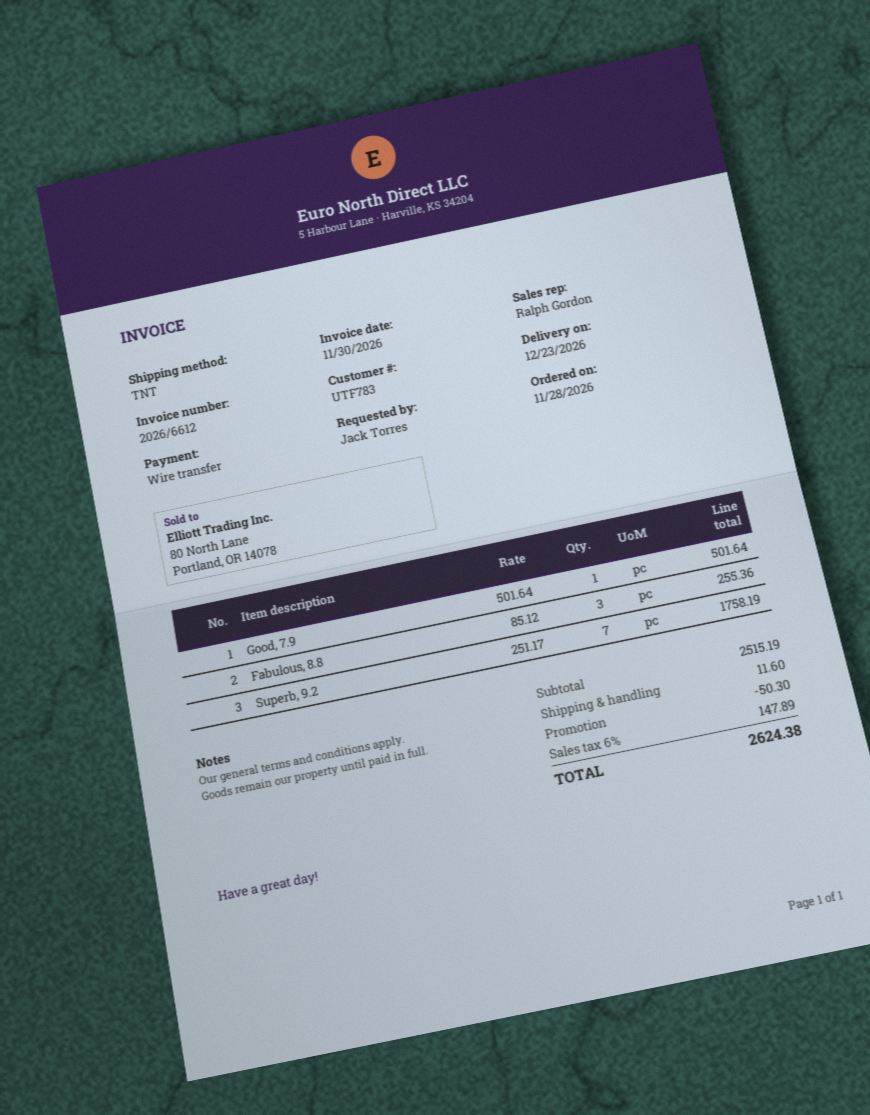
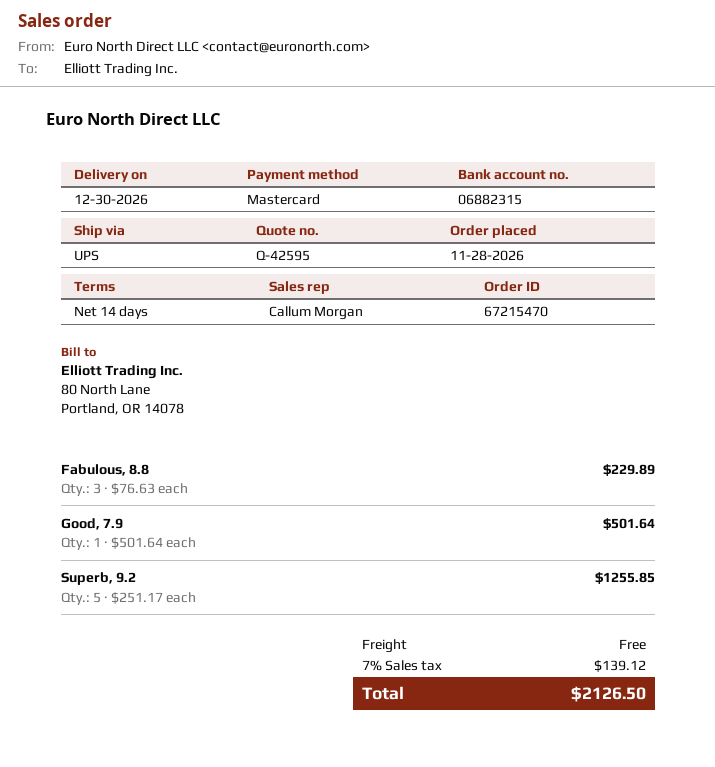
delivery date: 2026-12-23 -> 2026-12-30
sales rep: Ralph Gordon -> Callum Morgan
payment method: bank transfer -> Mastercard
shipping method: TNT -> UPS
Fabulous, 8.8: 3 x 85.12 = 255.36 -> 3 x 76.63 = 229.89
Superb, 9.2: 7 x 251.17 = 1758.19 -> 5 x 251.17 = 1255.85
discount: 50.30 -> none
shipping: 11.60 -> 0.00
tax: 6% = 147.89 -> 7% = 139.12
total: 2624.38 -> 2126.50

